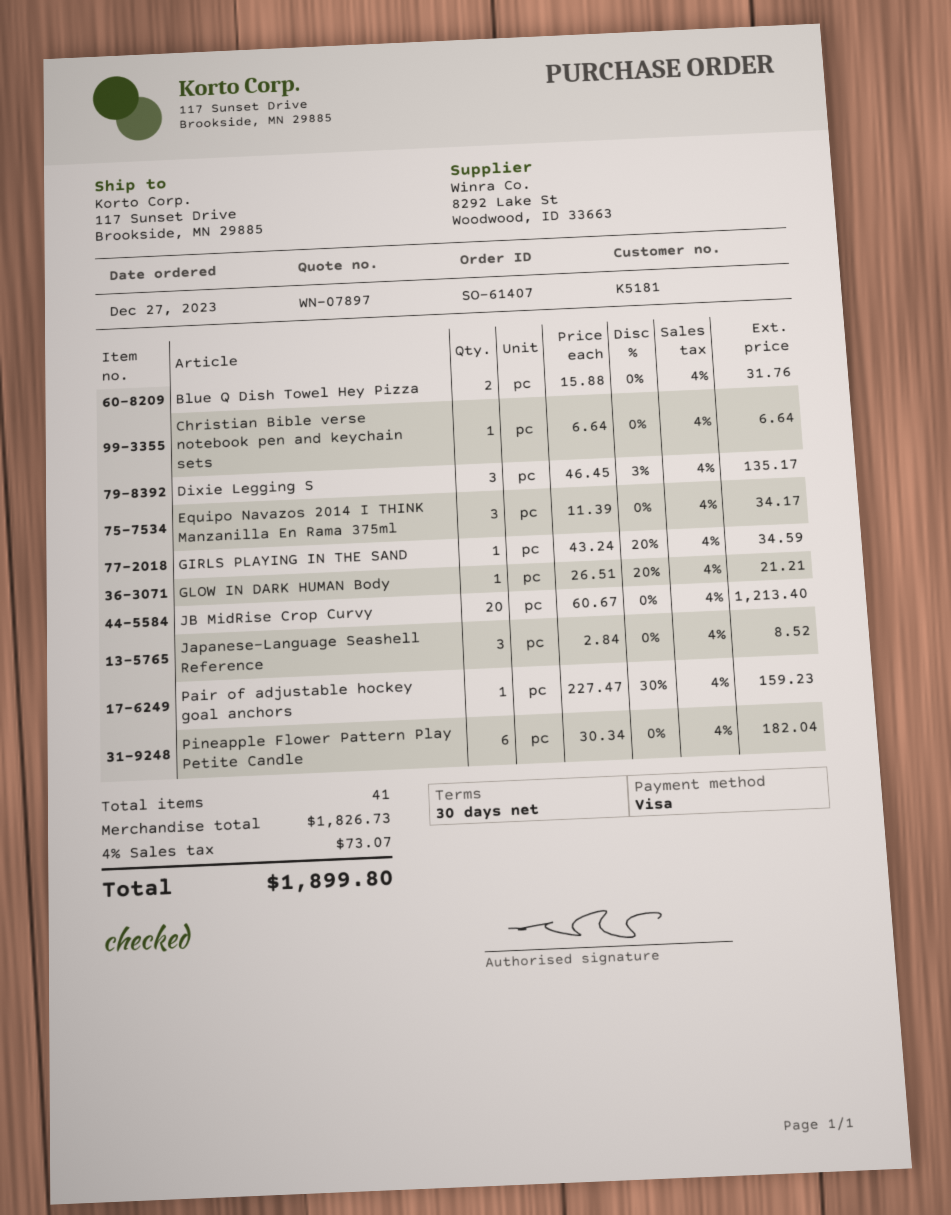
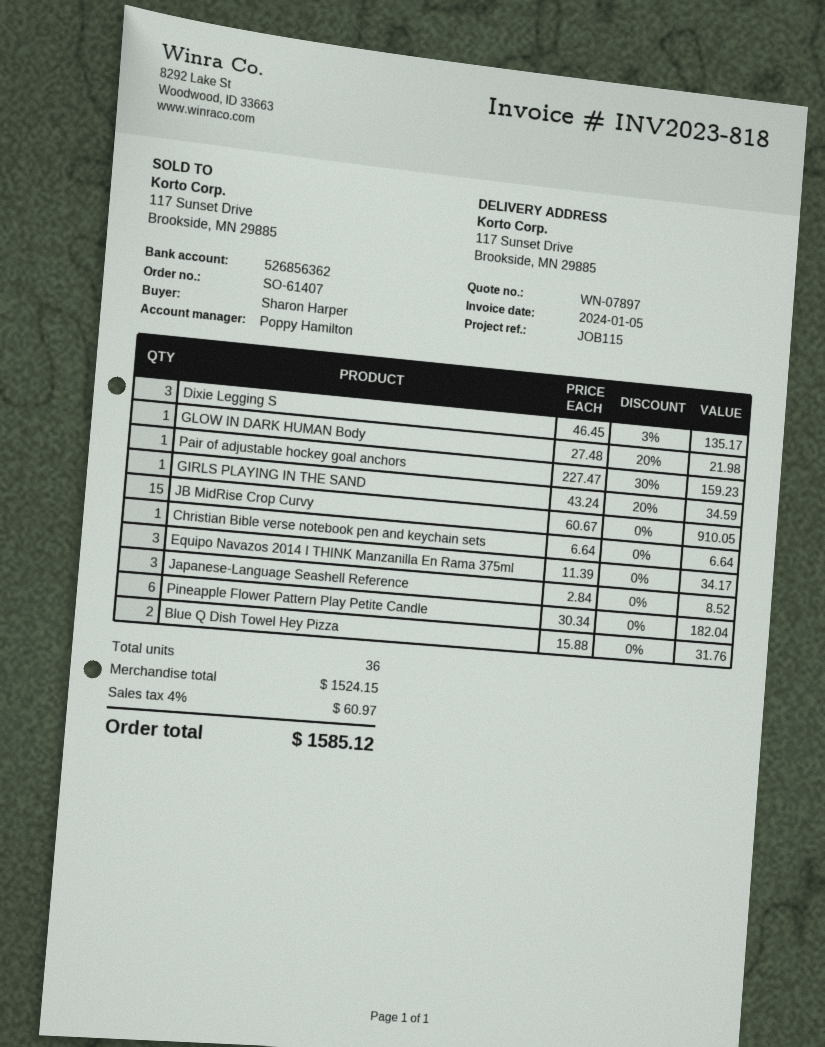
GLOW IN DARK HUMAN Body: 1 x 26.51 - 20% = 21.21 -> 1 x 27.48 - 20% = 21.98
JB MidRise Crop Curvy: 20 x 60.67 = 1213.40 -> 15 x 60.67 = 910.05
total quantity: 41 -> 36
subtotal: 1826.73 -> 1524.15
tax: 4% = 73.07 -> 4% = 60.97
total: 1899.80 -> 1585.12

